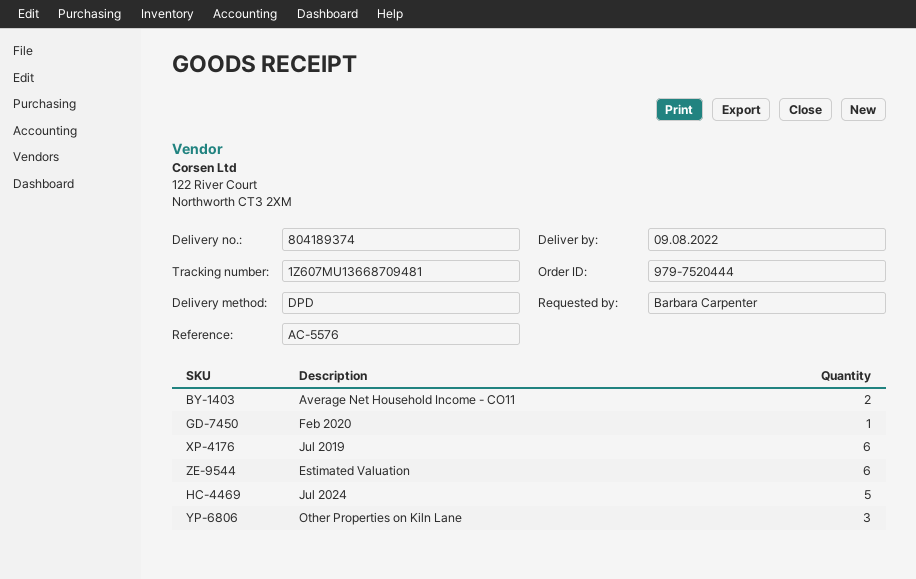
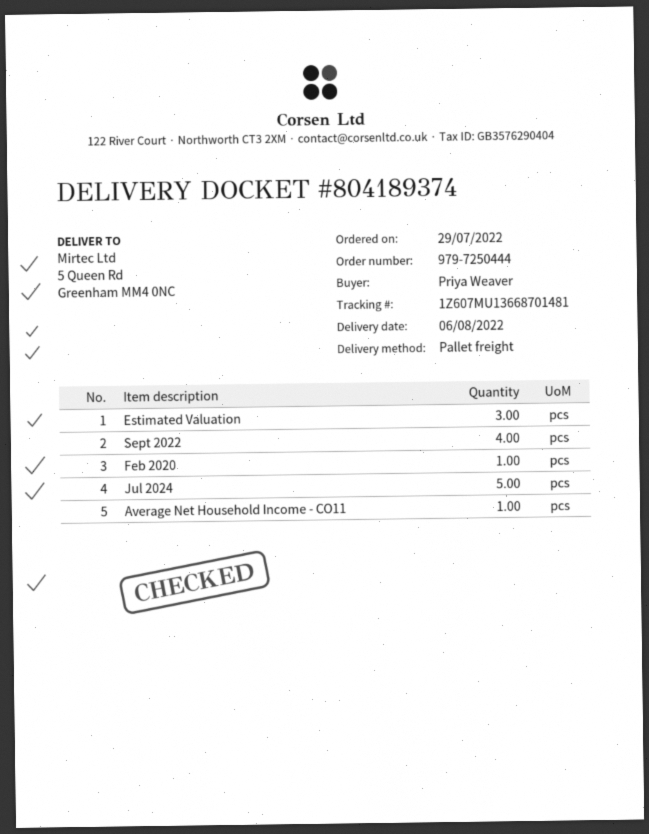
order number: 979-7520444 -> 979-7250444
delivery date: 2022-08-09 -> 2022-08-06
ordered by: Barbara Carpenter -> Priya Weaver
shipping method: DPD -> pallet freight
tracking number: 1Z607MU13668709481 -> 1Z607MU13668701481
Average Net Household Income - CO11: 2 -> 1
Jul 2019: 6 -> none
Estimated Valuation: 6 -> 3
Other Properties on Kiln Lane: 3 -> none
Sept 2022: none -> 4

